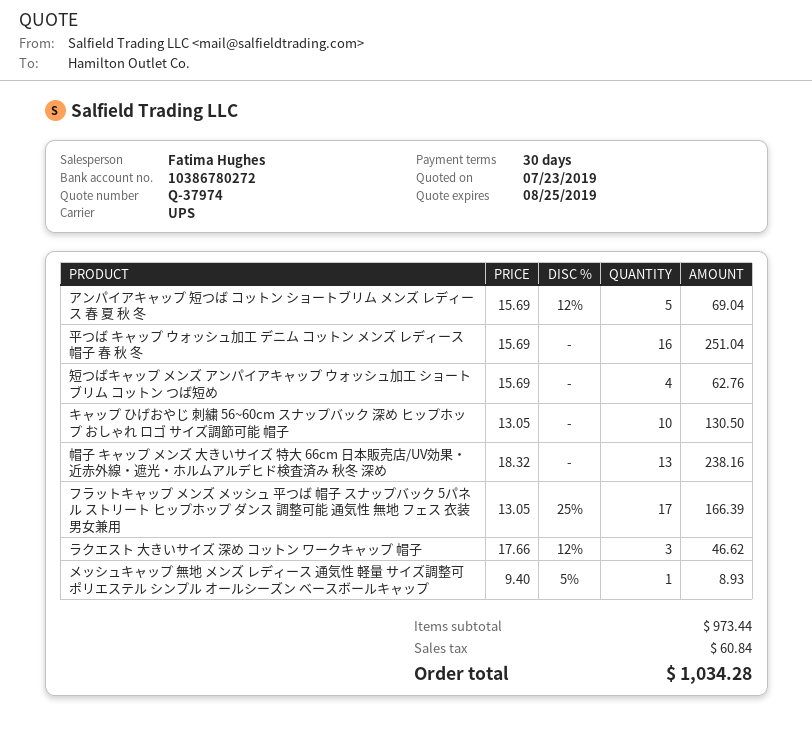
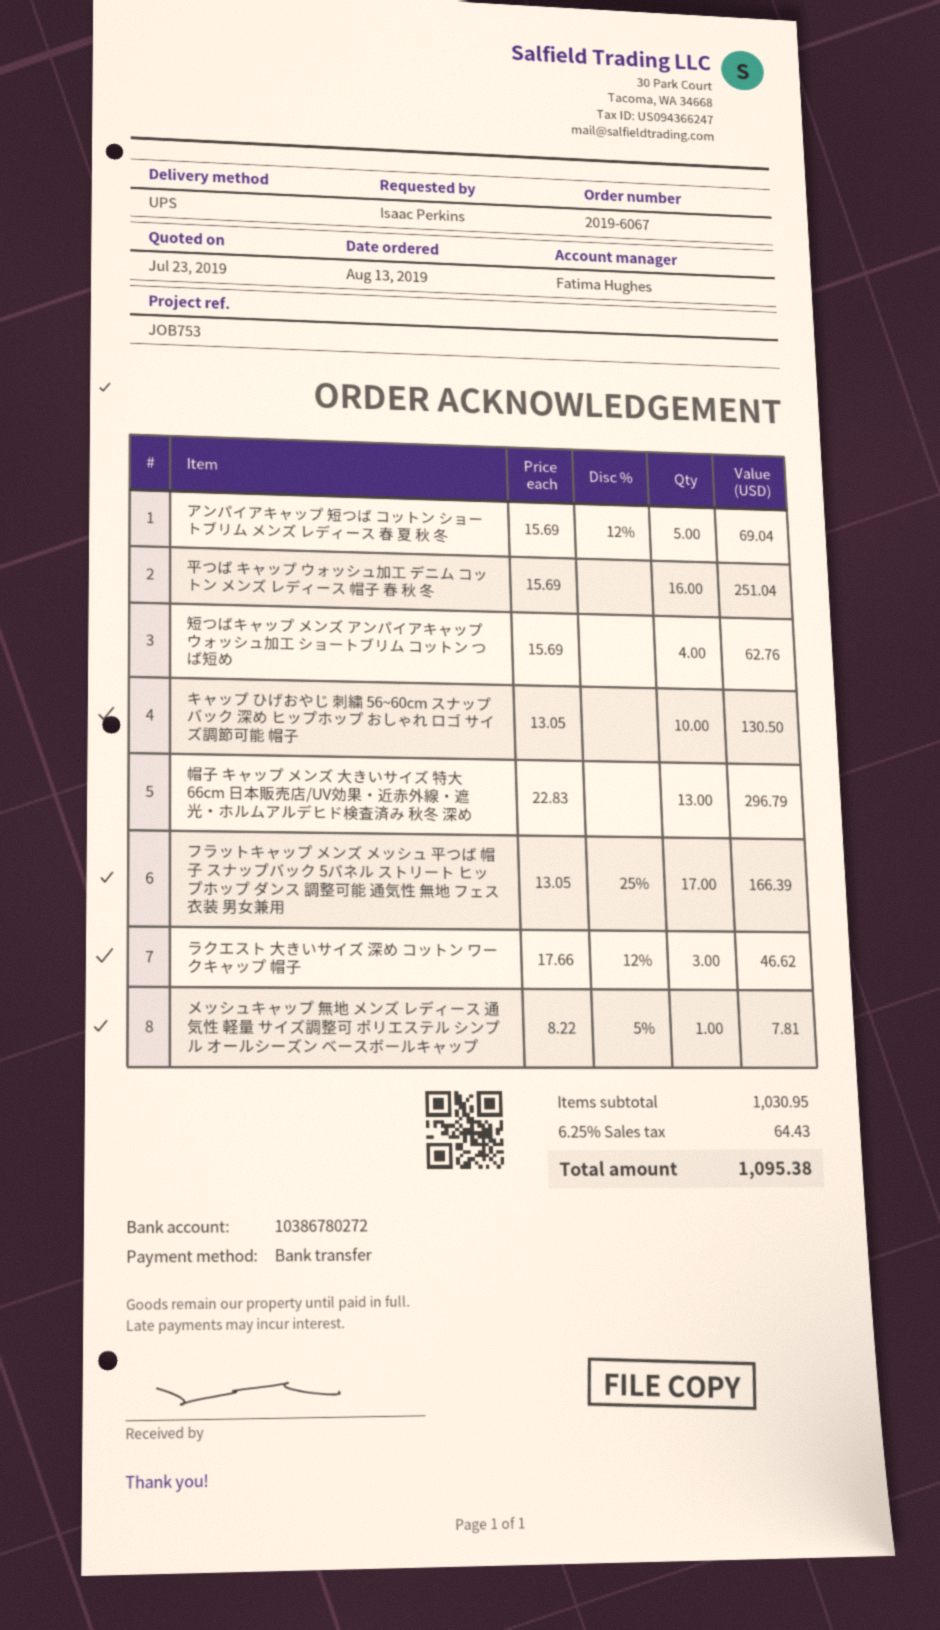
帽子 キャップ メンズ 大きいサイズ 特大 66cm 日本販売店/UV効果・近赤外線・遮光・ホルムアルデヒド検査済み 秋冬 深め: 13 x 18.32 = 238.16 -> 13 x 22.83 = 296.79
メッシュキャップ 無地 メンズ レディース 通気性 軽量 サイズ調整可 ポリエステル シンプル オールシーズン ベースボールキャップ: 1 x 9.40 - 5% = 8.93 -> 1 x 8.22 - 5% = 7.81
subtotal: 973.44 -> 1030.95
tax: 60.84 -> 64.43
total: 1034.28 -> 1095.38

